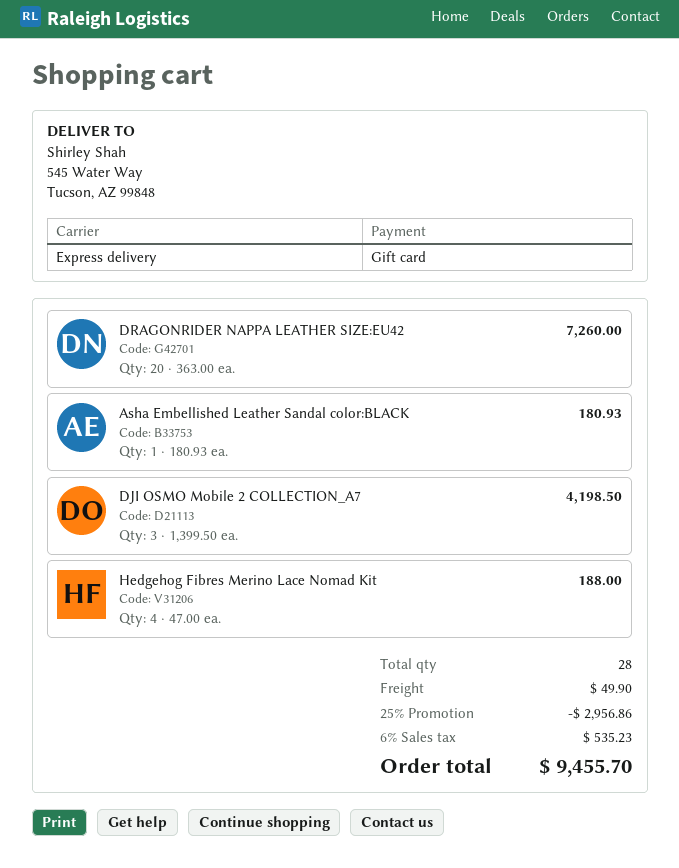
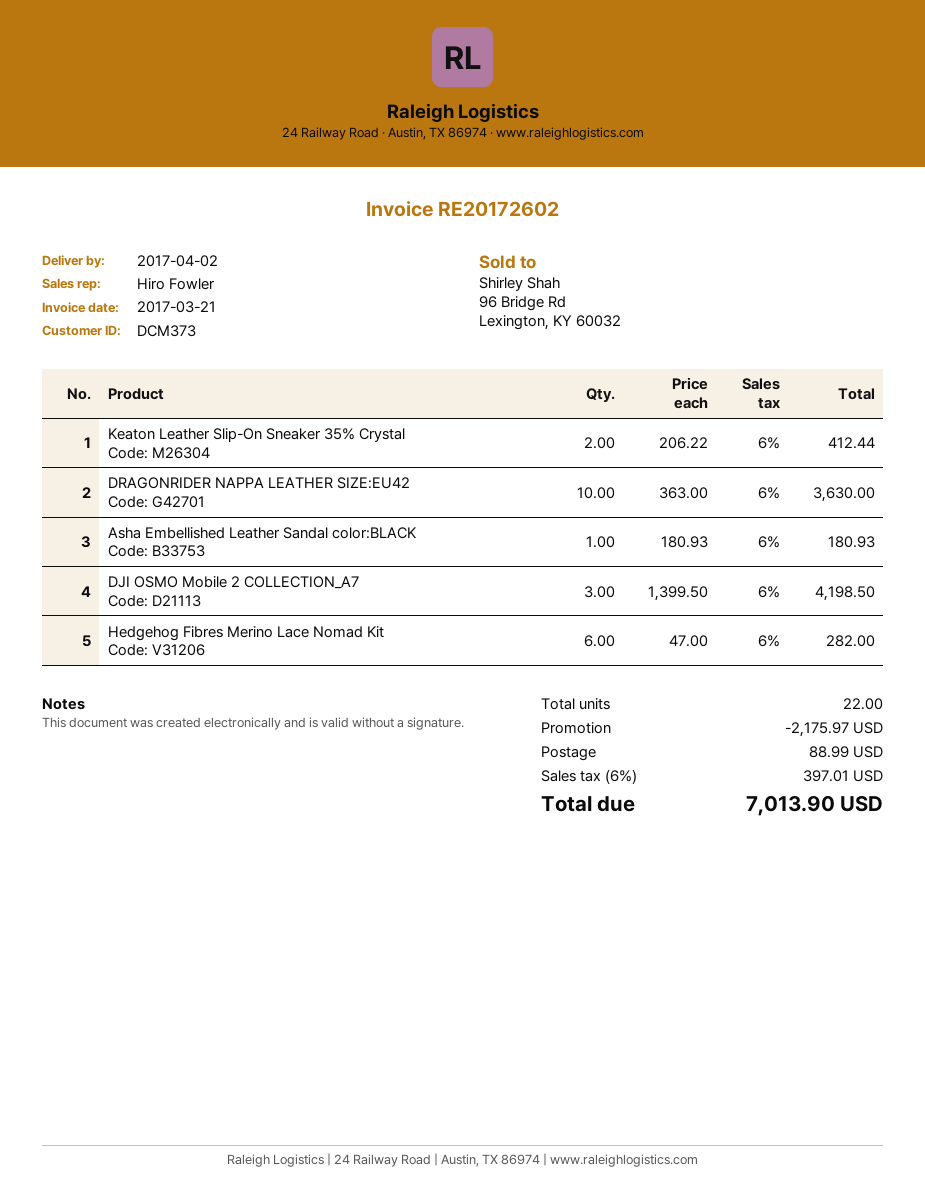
DRAGONRIDER NAPPA LEATHER SIZE:EU42: 20 x 363.00 = 7260.00 -> 10 x 363.00 = 3630.00
Hedgehog Fibres Merino Lace Nomad Kit: 4 x 47.00 = 188.00 -> 6 x 47.00 = 282.00
Keaton Leather Slip-On Sneaker 35% Crystal: none -> 2 x 206.22 = 412.44
total quantity: 28 -> 22
discount: 2956.86 -> 2175.97
shipping: 49.90 -> 88.99
tax: 6% = 535.23 -> 6% = 397.01
total: 9455.70 -> 7013.90

